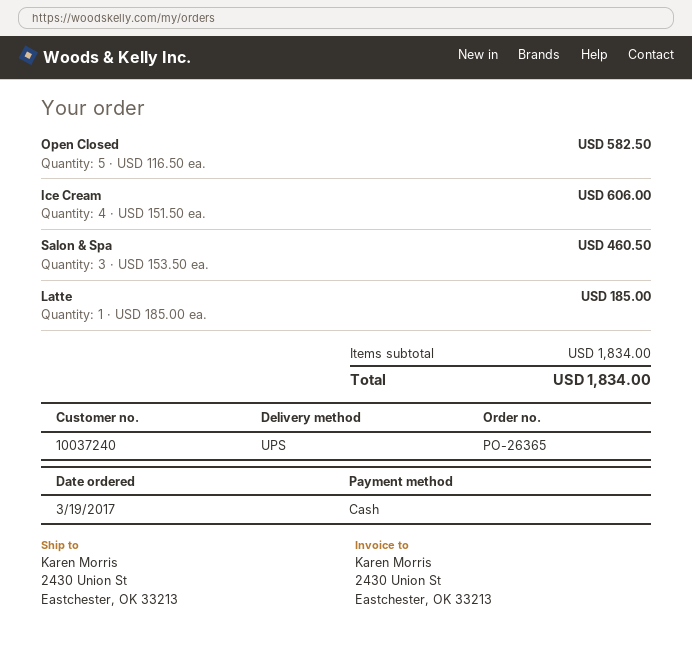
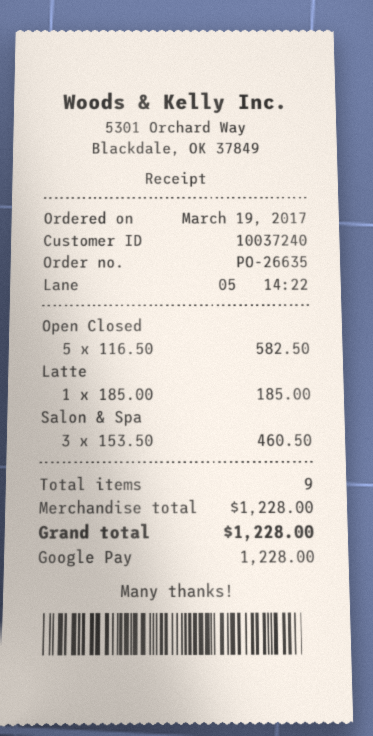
order number: PO-26365 -> PO-26635
payment method: cash -> Google Pay
Ice Cream: 4 x 151.50 = 606.00 -> none
subtotal: 1834.00 -> 1228.00
total: 1834.00 -> 1228.00

